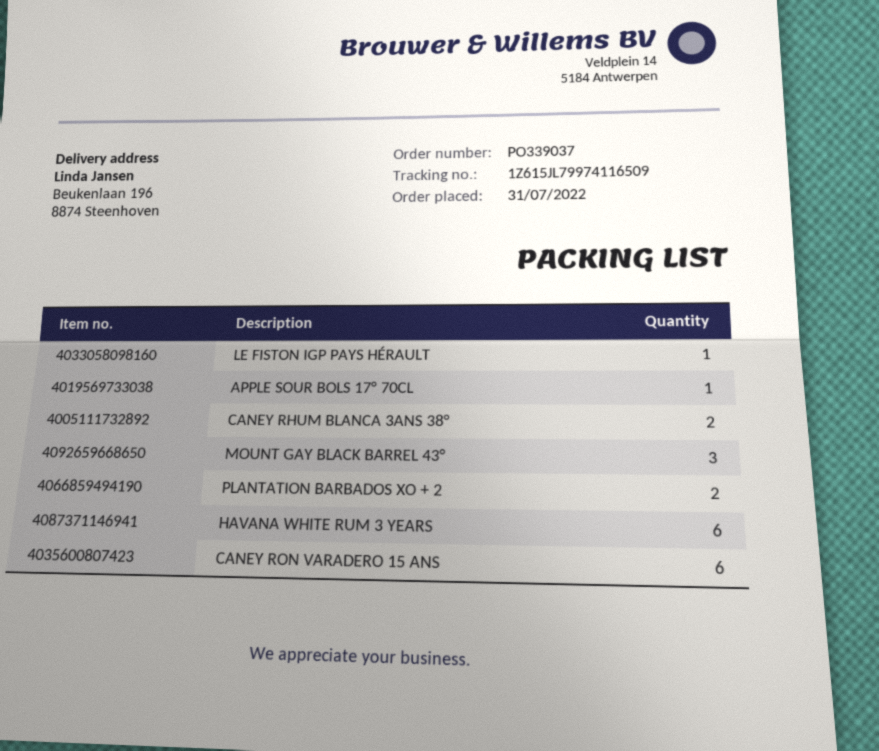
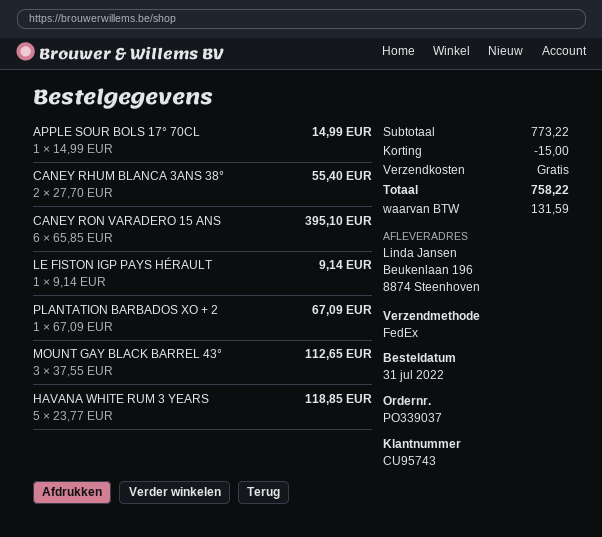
PLANTATION BARBADOS XO + 2: 2 -> 1
HAVANA WHITE RUM 3 YEARS: 6 -> 5

